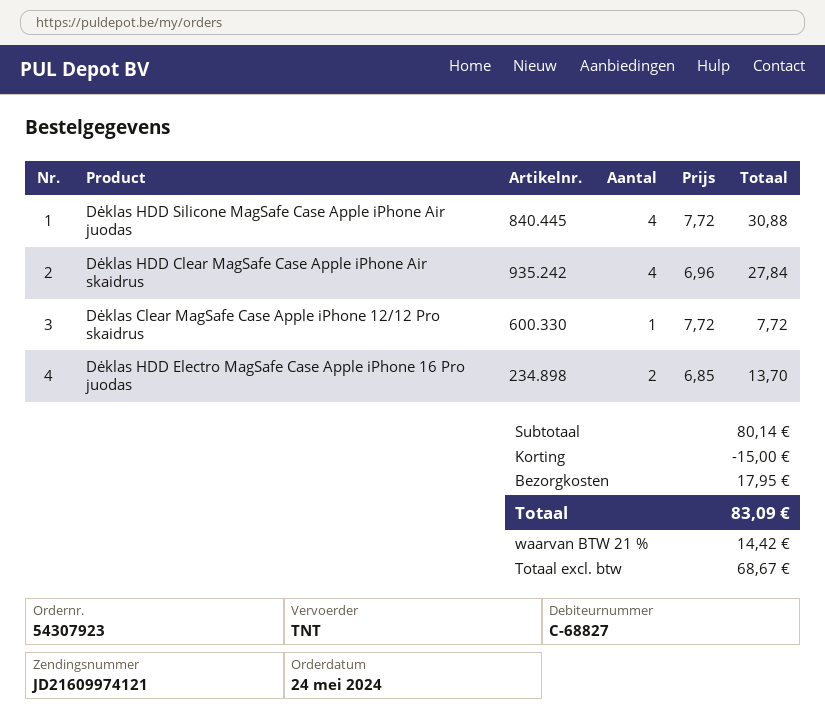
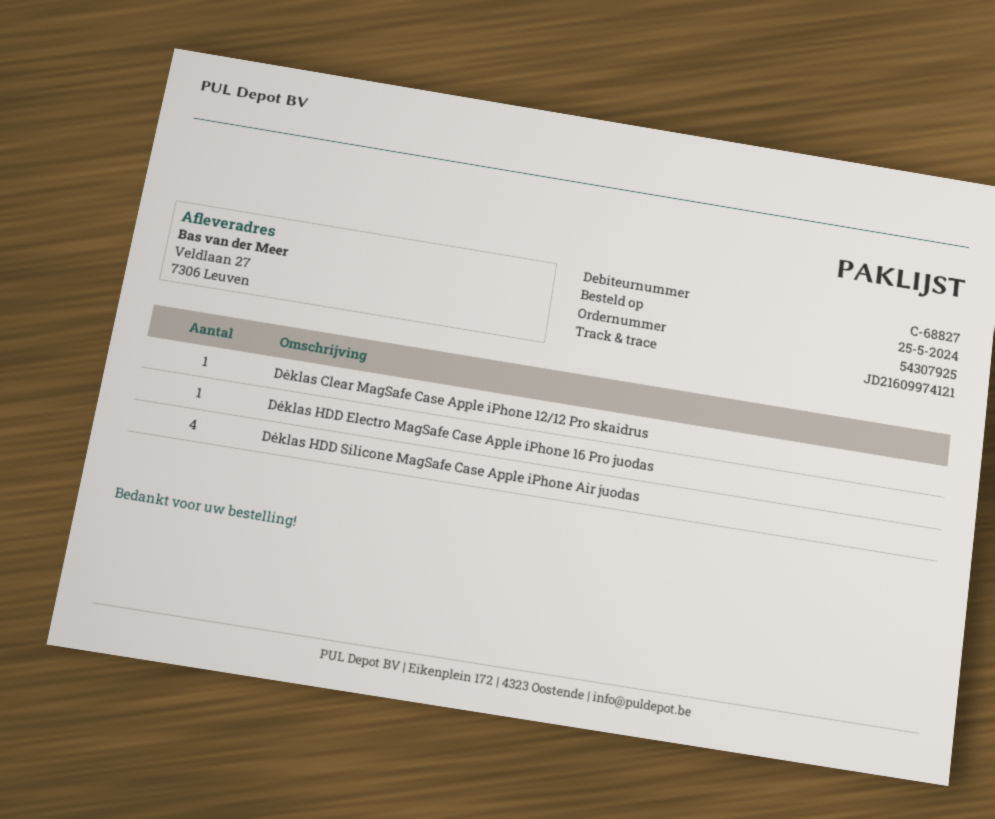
order number: 54307923 -> 54307925
order date: 2024-05-24 -> 2024-05-25
Dėklas HDD Clear MagSafe Case Apple iPhone Air skaidrus: 4 -> none
Dėklas HDD Electro MagSafe Case Apple iPhone 16 Pro juodas: 2 -> 1

